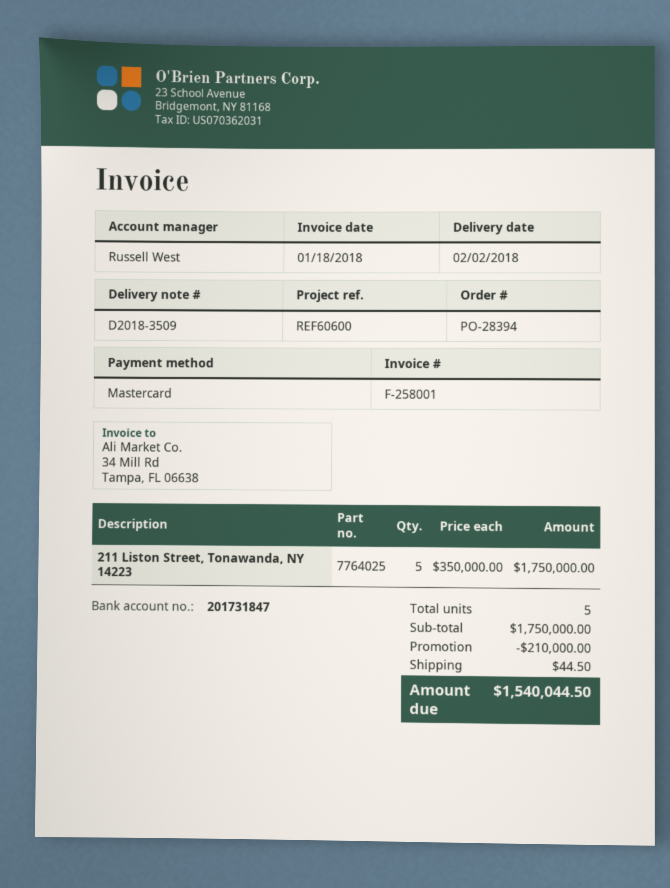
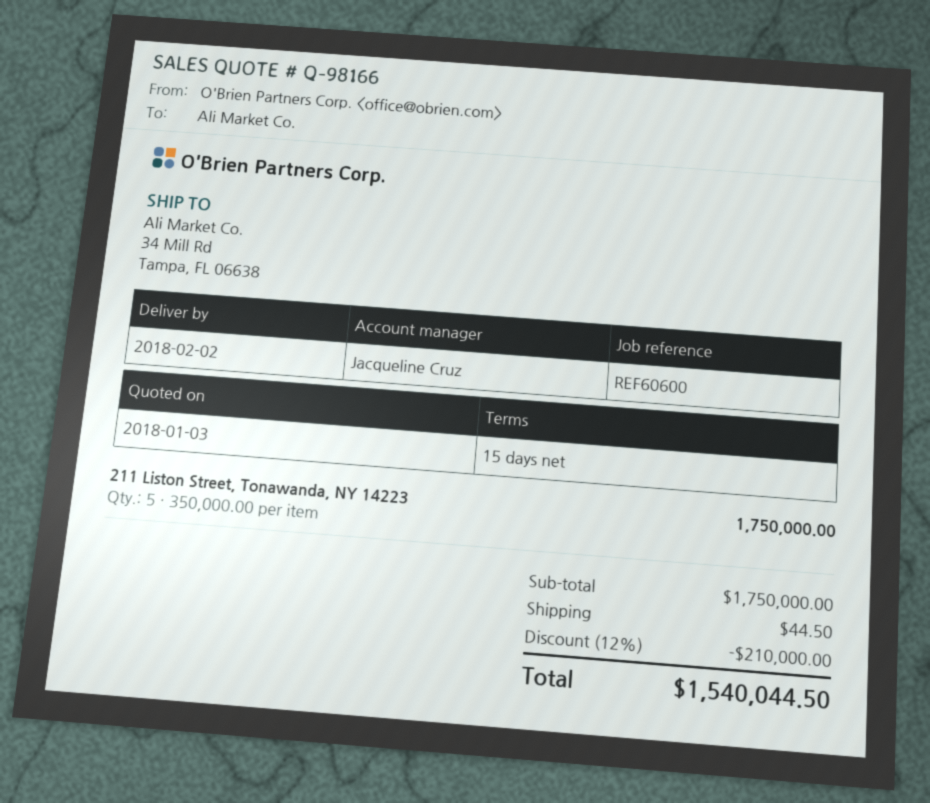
sales rep: Russell West -> Jacqueline Cruz

